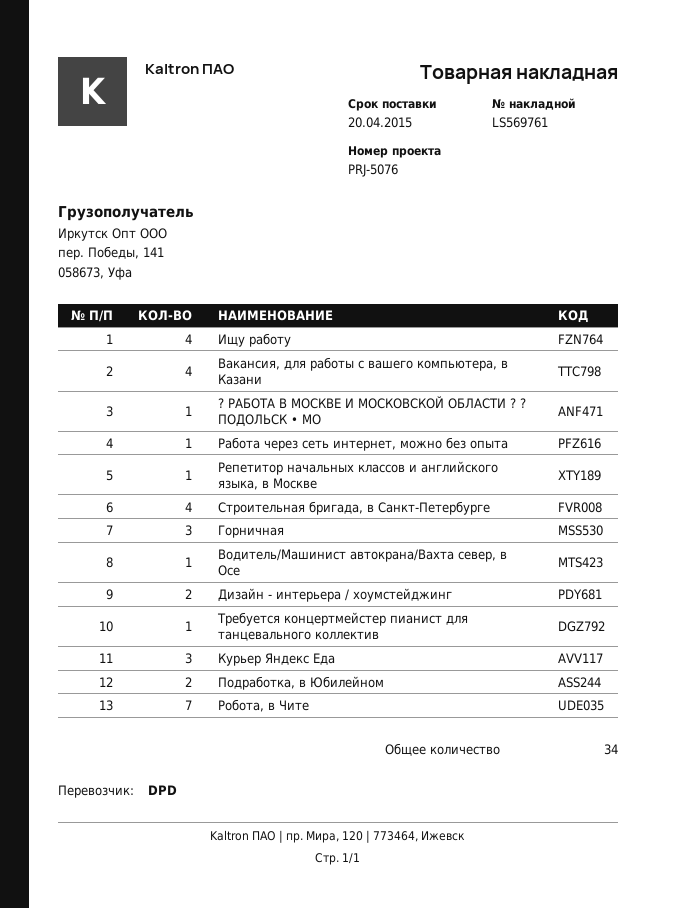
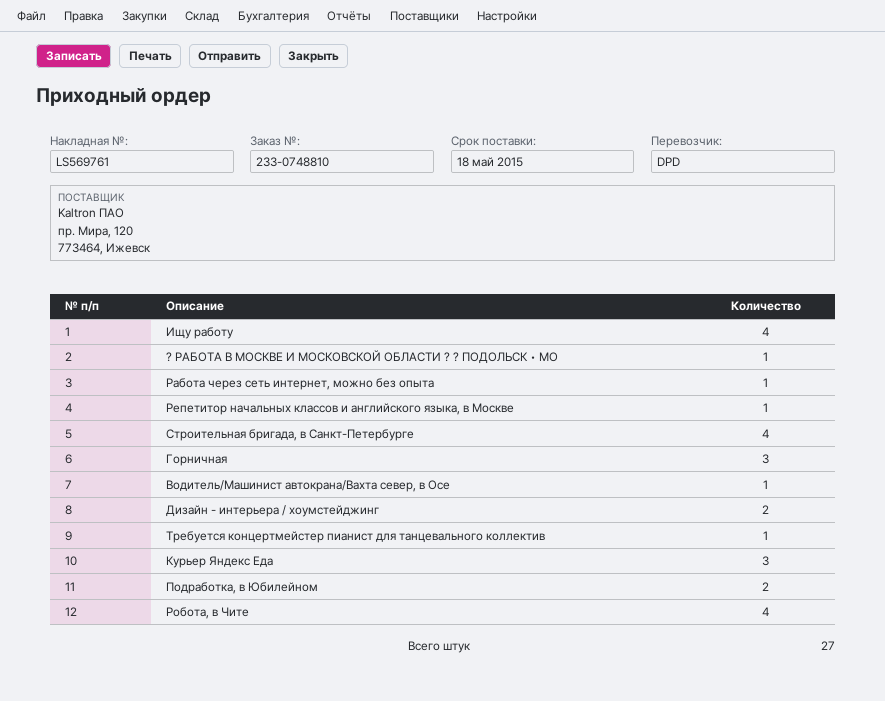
delivery date: 2015-04-20 -> 2015-05-18
Вакансия, для работы с вашего компьютера, в Казани: 4 -> none
Робота, в Чите: 7 -> 4
total quantity: 34 -> 27

